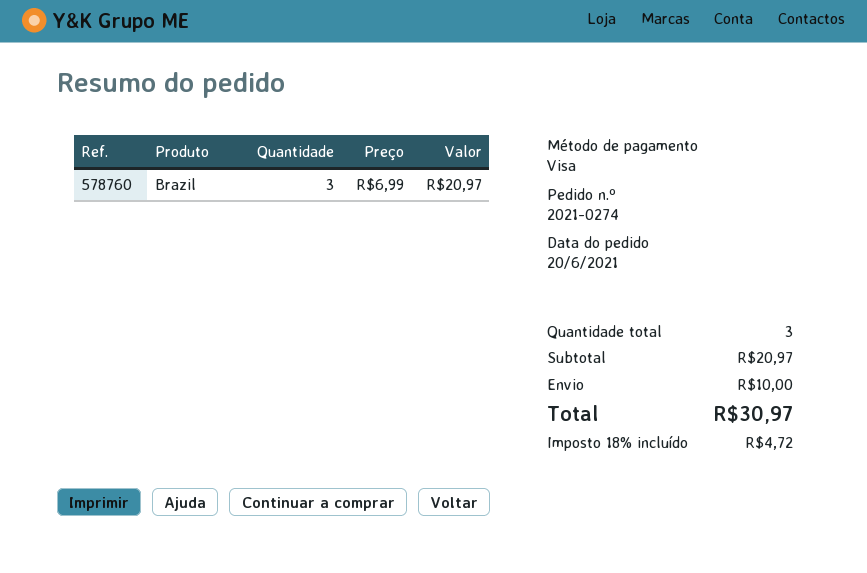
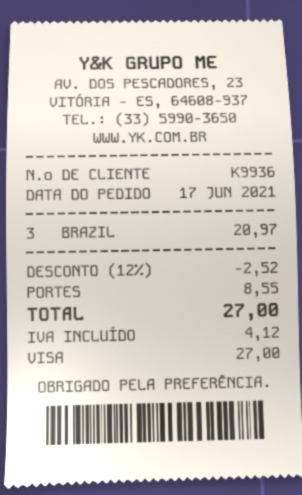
order date: 2021-06-20 -> 2021-06-17
discount: none -> 12% = 2.52
shipping: 10.00 -> 8.55
tax: 4.72 -> 4.12
total: 30.97 -> 27.00

